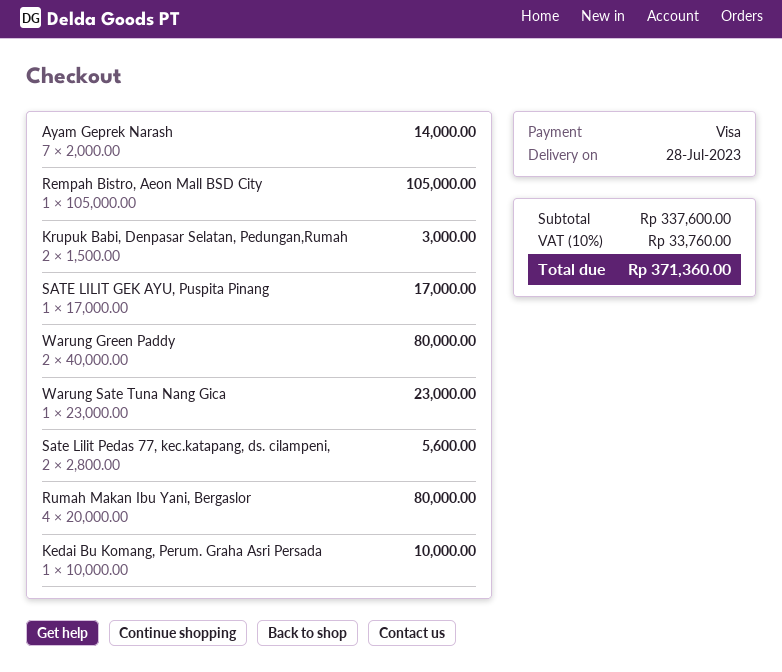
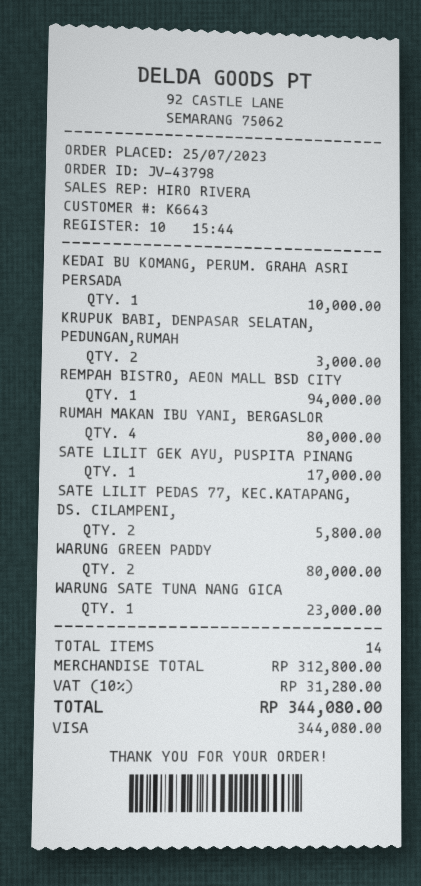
Ayam Geprek Narash: 7 for 14000.00 -> none
Rempah Bistro, Aeon Mall BSD City: 1 for 105000.00 -> 1 for 94000.00
Sate Lilit Pedas 77, kec.katapang, ds. cilampeni,: 2 for 5600.00 -> 2 for 5800.00
subtotal: 337600.00 -> 312800.00
tax: 10% = 33760.00 -> 10% = 31280.00
total: 371360.00 -> 344080.00

